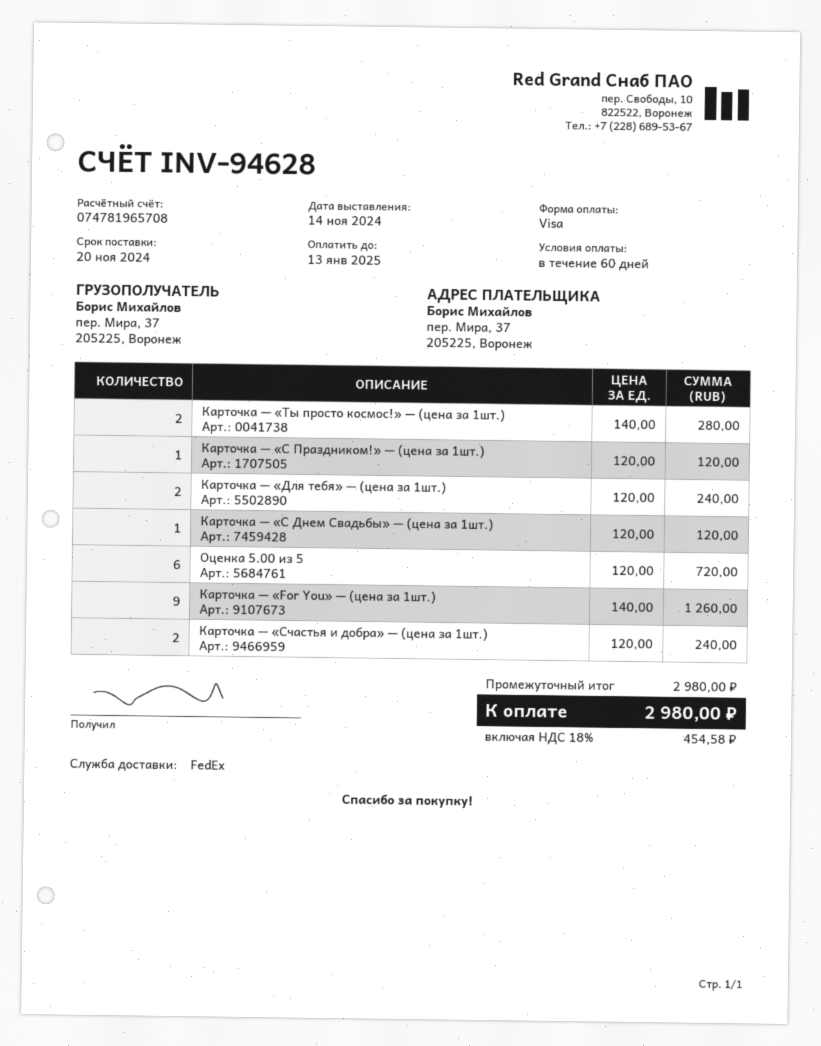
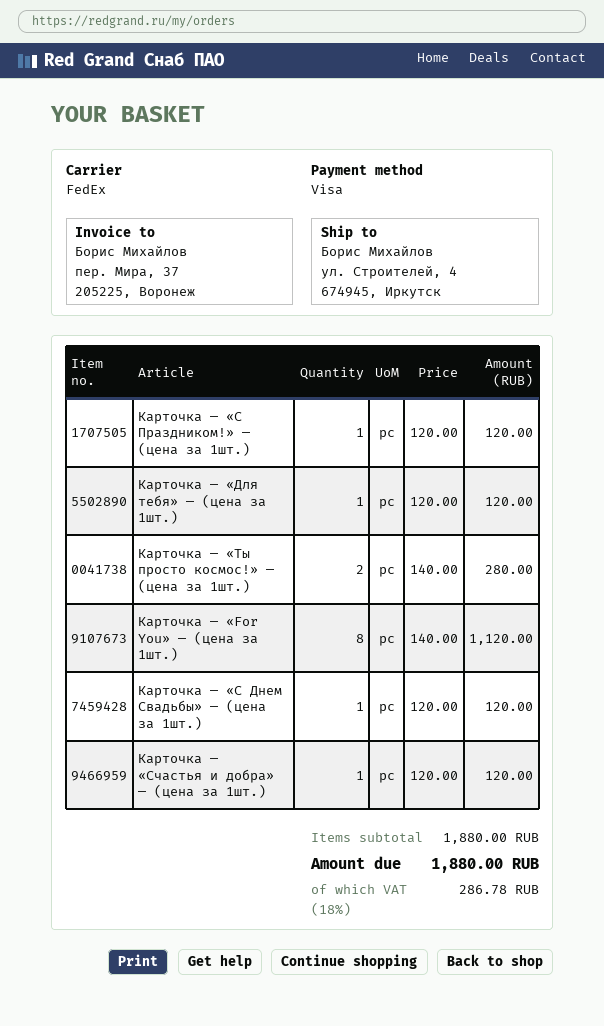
ship to: пер. Мира, 37, 205225, Воронеж -> ул. Строителей, 4, 674945, Иркутск
Карточка — «Для тебя» — (цена за 1шт.): 2 x 120.00 = 240.00 -> 1 x 120.00 = 120.00
Оценка 5.00 из 5: 6 x 120.00 = 720.00 -> none
Карточка — «For You» — (цена за 1шт.): 9 x 140.00 = 1260.00 -> 8 x 140.00 = 1120.00
Карточка — «Счастья и добра» — (цена за 1шт.): 2 x 120.00 = 240.00 -> 1 x 120.00 = 120.00
subtotal: 2980.00 -> 1880.00
tax: 18% = 454.58 -> 18% = 286.78
total: 2980.00 -> 1880.00

